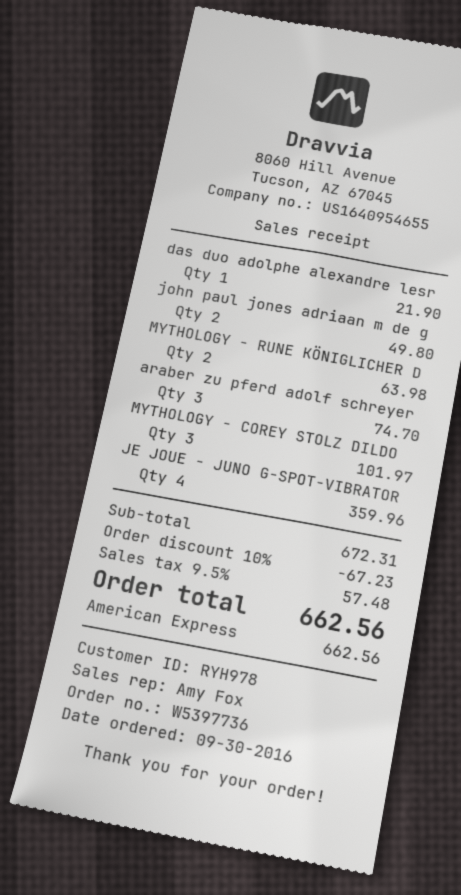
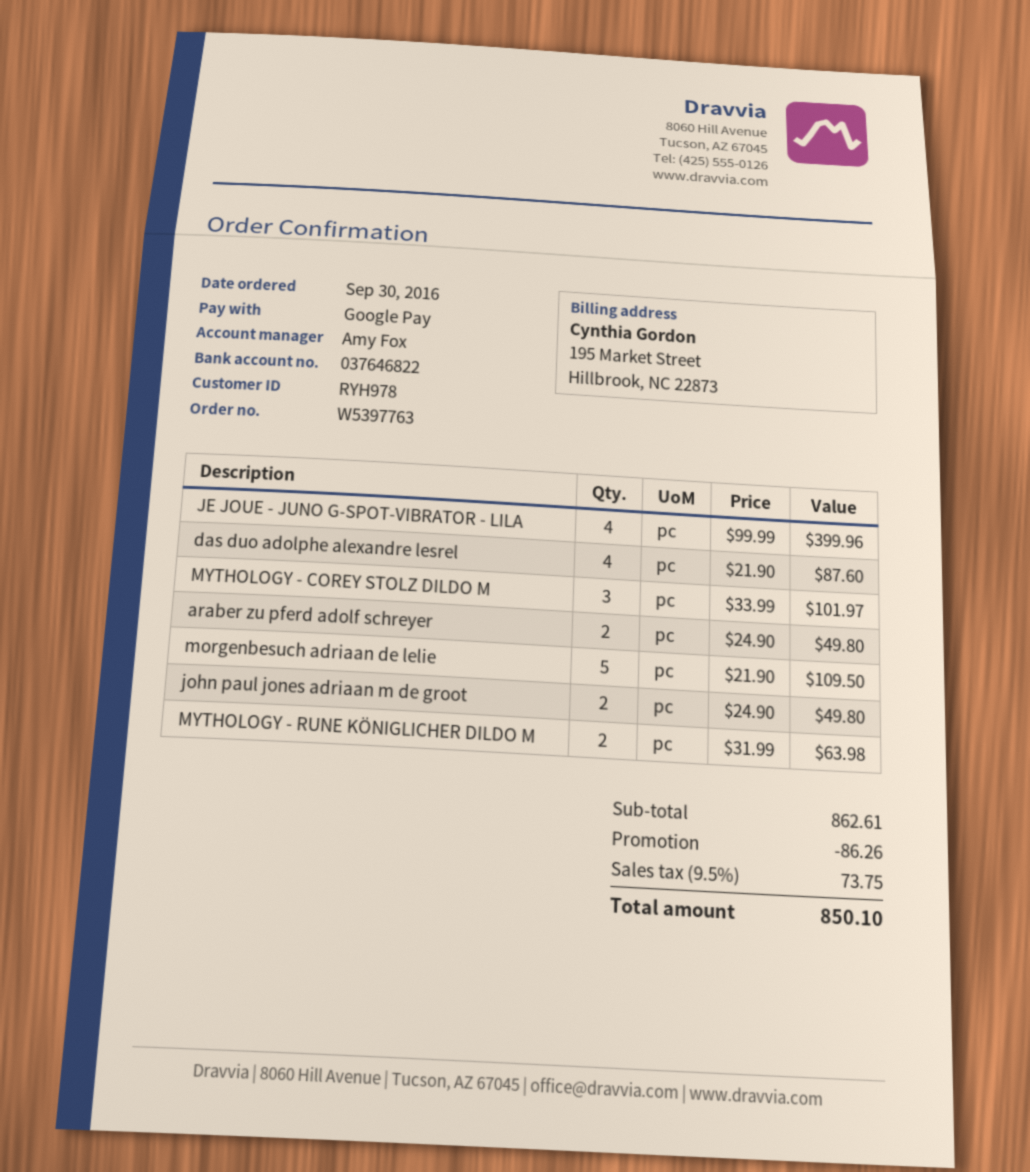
order number: W5397736 -> W5397763
payment method: American Express -> Google Pay
das duo adolphe alexandre lesr: 1 for 21.90 -> 4 for 87.60
araber zu pferd adolf schreyer: 3 for 74.70 -> 2 for 49.80
JE JOUE - JUNO G-SPOT-VIBRATOR: 4 for 359.96 -> 4 for 399.96
morgenbesuch adriaan de lelie: none -> 5 for 109.50
subtotal: 672.31 -> 862.61
discount: 67.23 -> 86.26
tax: 9.5% = 57.48 -> 9.5% = 73.75
total: 662.56 -> 850.10

